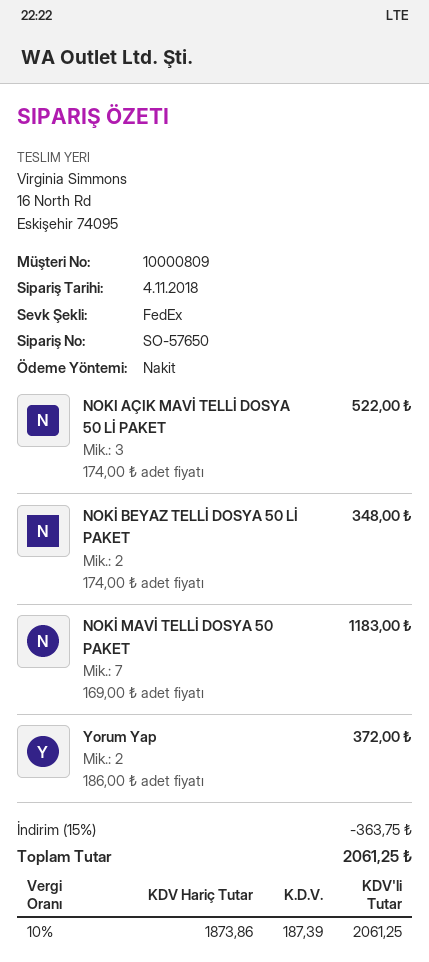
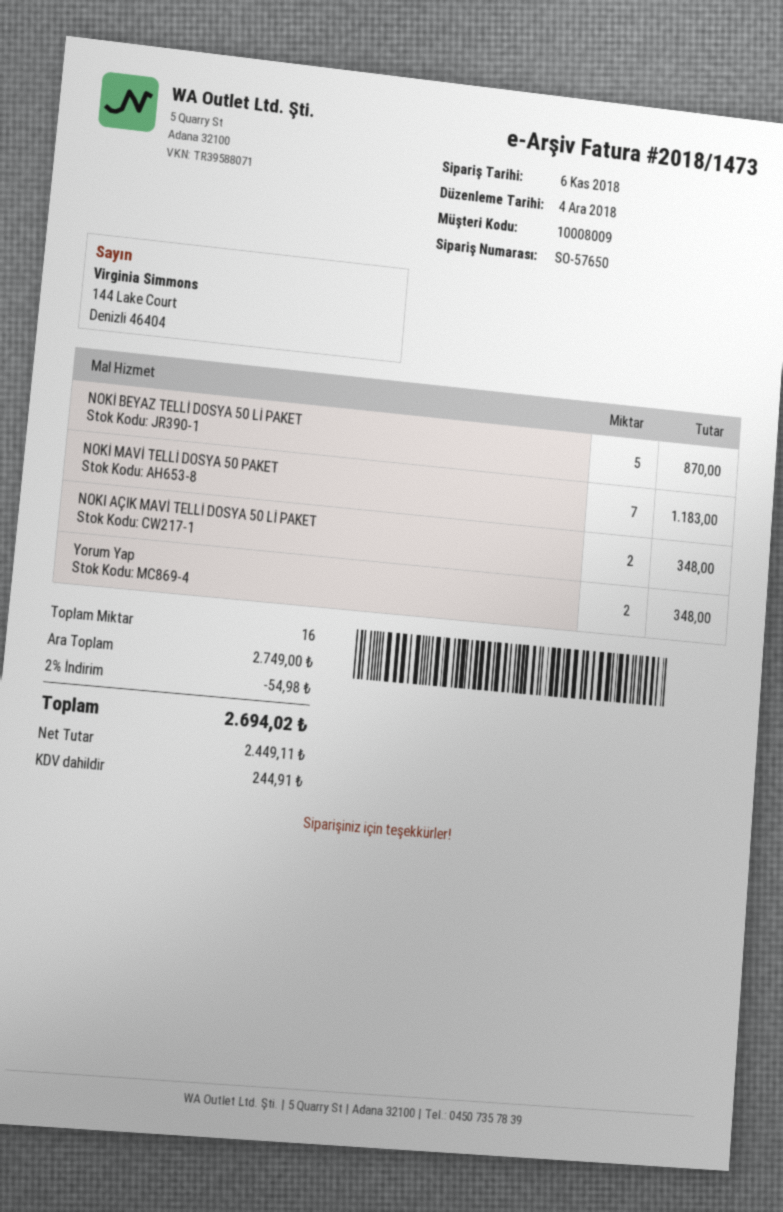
order date: 2018-11-04 -> 2018-11-06
customer number: 10000809 -> 10008009
NOKI AÇIK MAVİ TELLİ DOSYA 50 Lİ PAKET: 3 for 522.00 -> 2 for 348.00
NOKİ BEYAZ TELLİ DOSYA 50 Lİ PAKET: 2 for 348.00 -> 5 for 870.00
Yorum Yap: 2 for 372.00 -> 2 for 348.00
discount: 15% = 363.75 -> 2% = 54.98
net: 1873.86 -> 2449.11
tax: 187.39 -> 244.91
total: 2061.25 -> 2694.02

